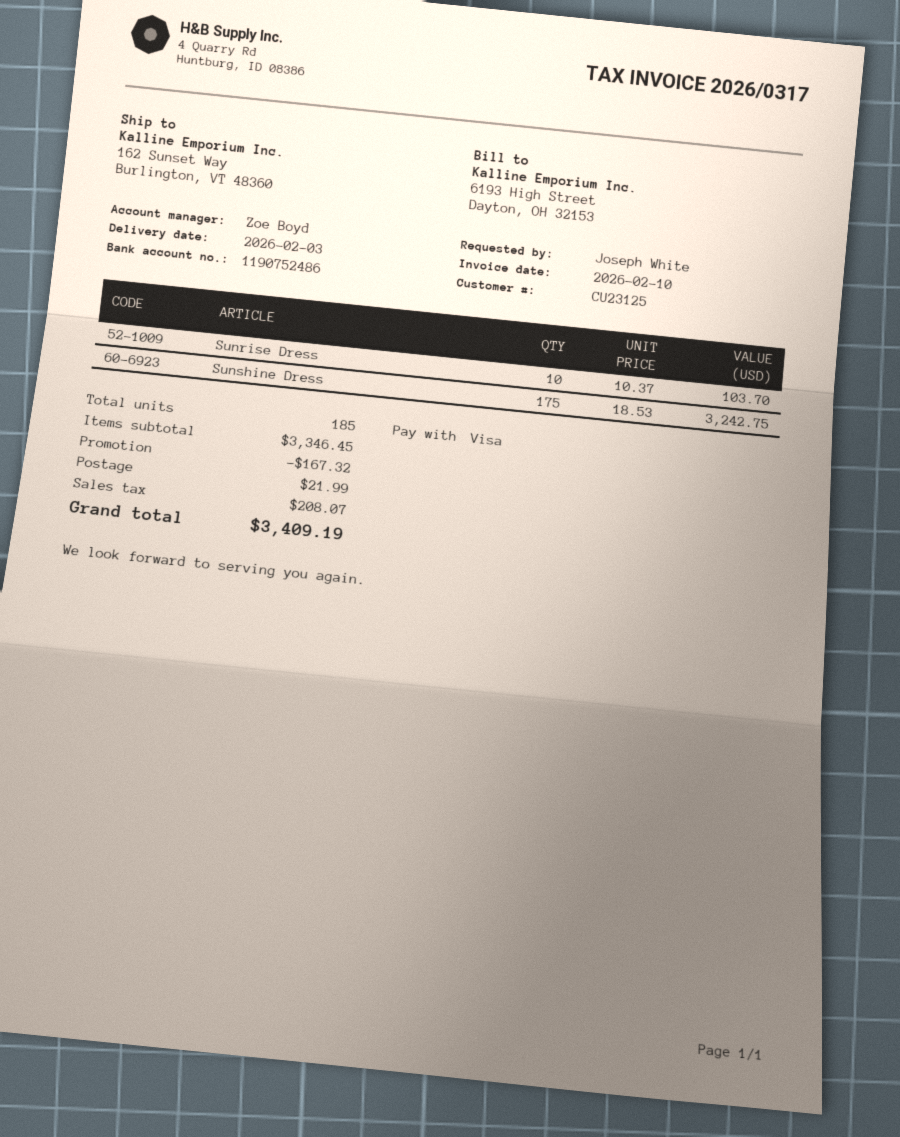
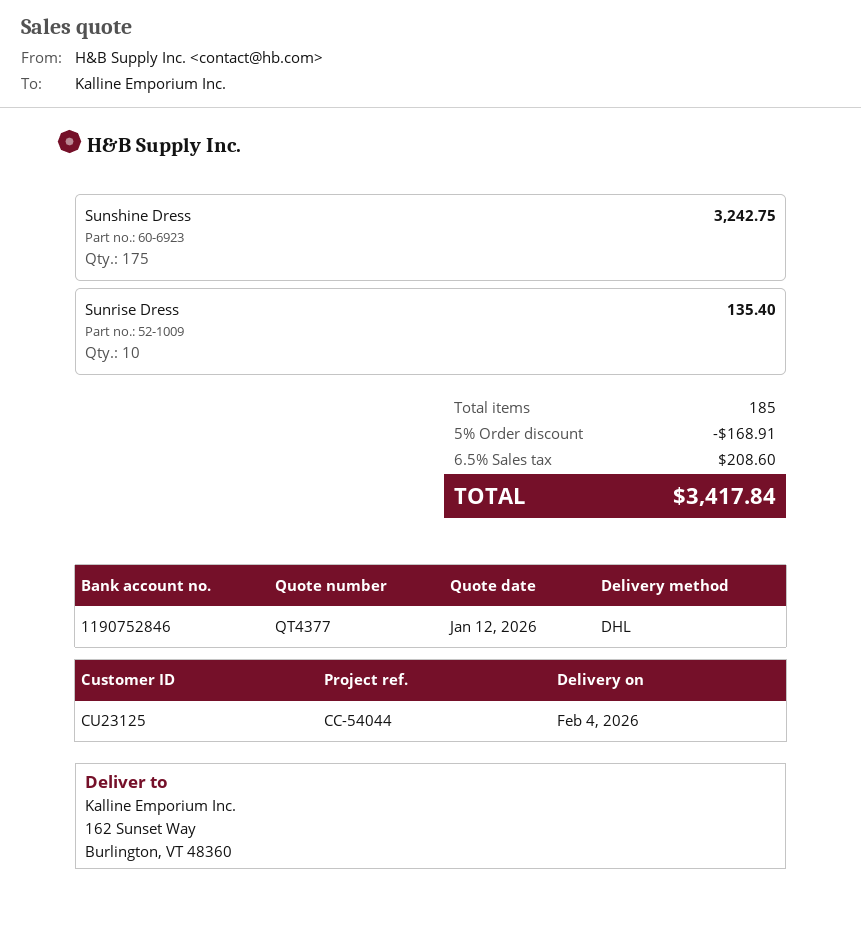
delivery date: 2026-02-03 -> 2026-02-04
bank account: 1190752486 -> 1190752846
Sunrise Dress: 10 for 103.70 -> 10 for 135.40
discount: 167.32 -> 168.91
shipping: 21.99 -> none
tax: 208.07 -> 208.60
total: 3409.19 -> 3417.84

